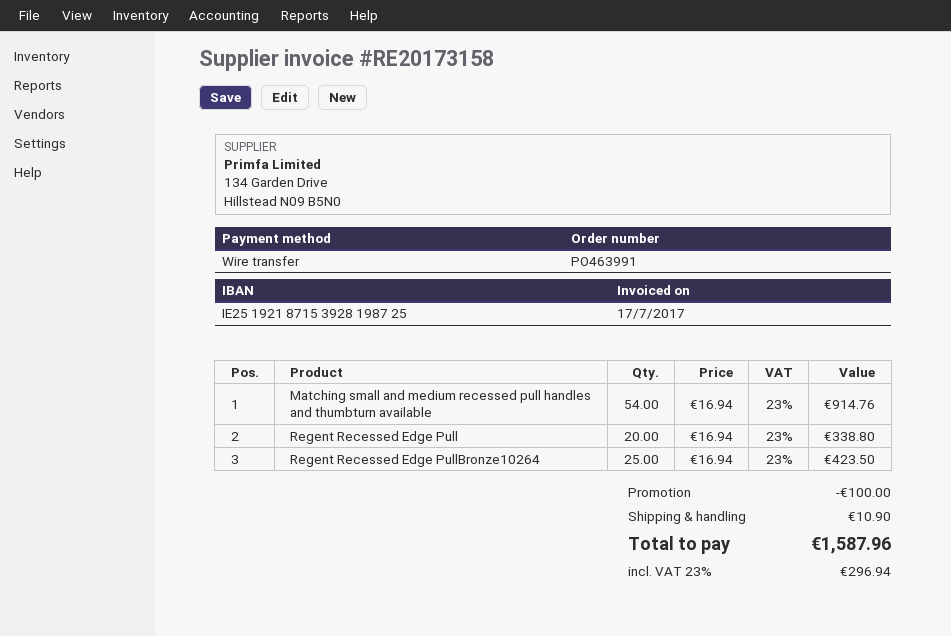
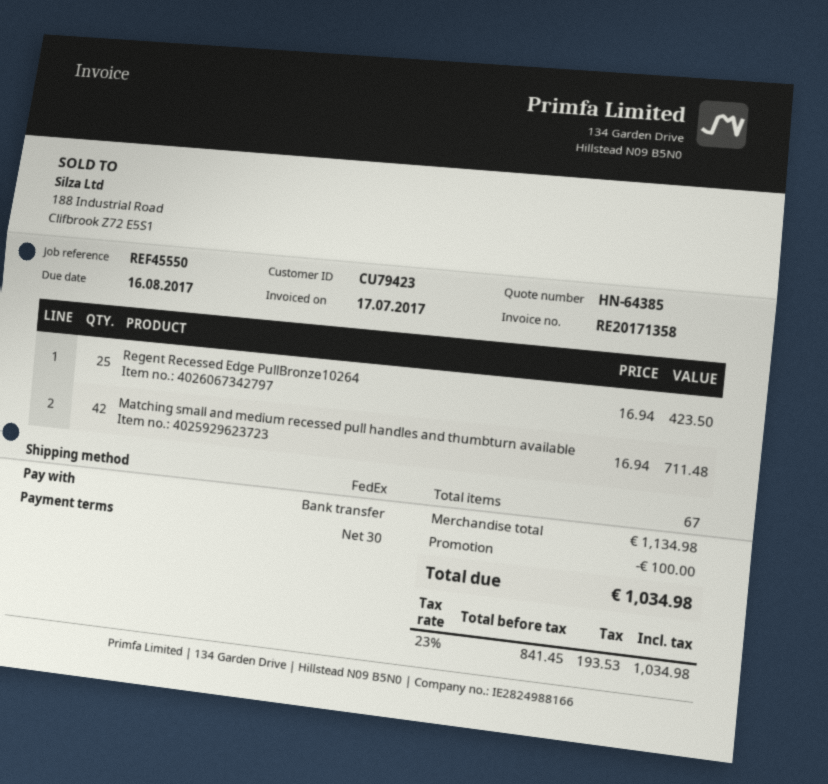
invoice number: RE20173158 -> RE20171358
Matching small and medium recessed pull handles and thumbturn available: 54 x 16.94 = 914.76 -> 42 x 16.94 = 711.48
Regent Recessed Edge Pull: 20 x 16.94 = 338.80 -> none
shipping: 10.90 -> none
tax: 23% = 296.94 -> 23% = 193.53
total: 1587.96 -> 1034.98

